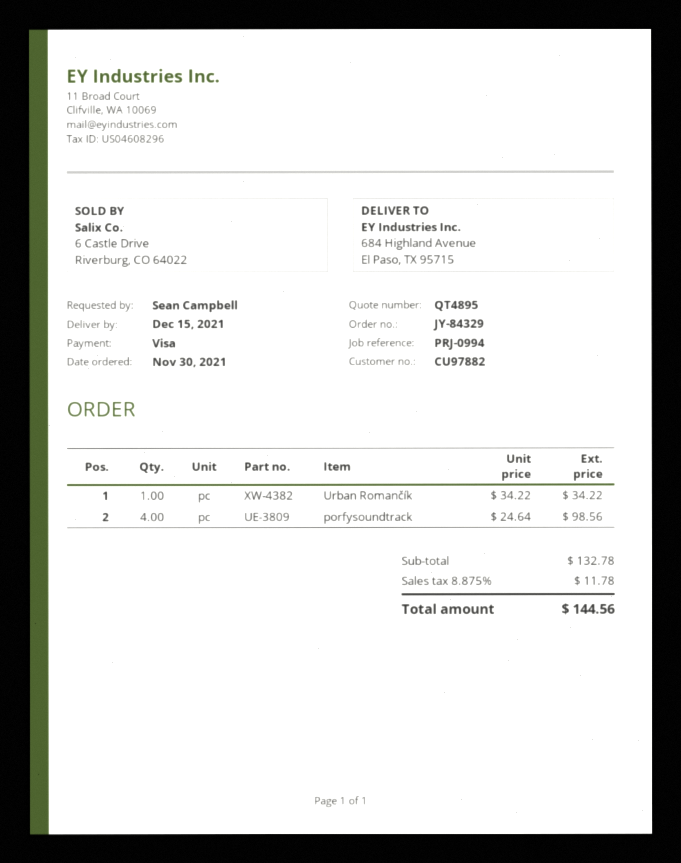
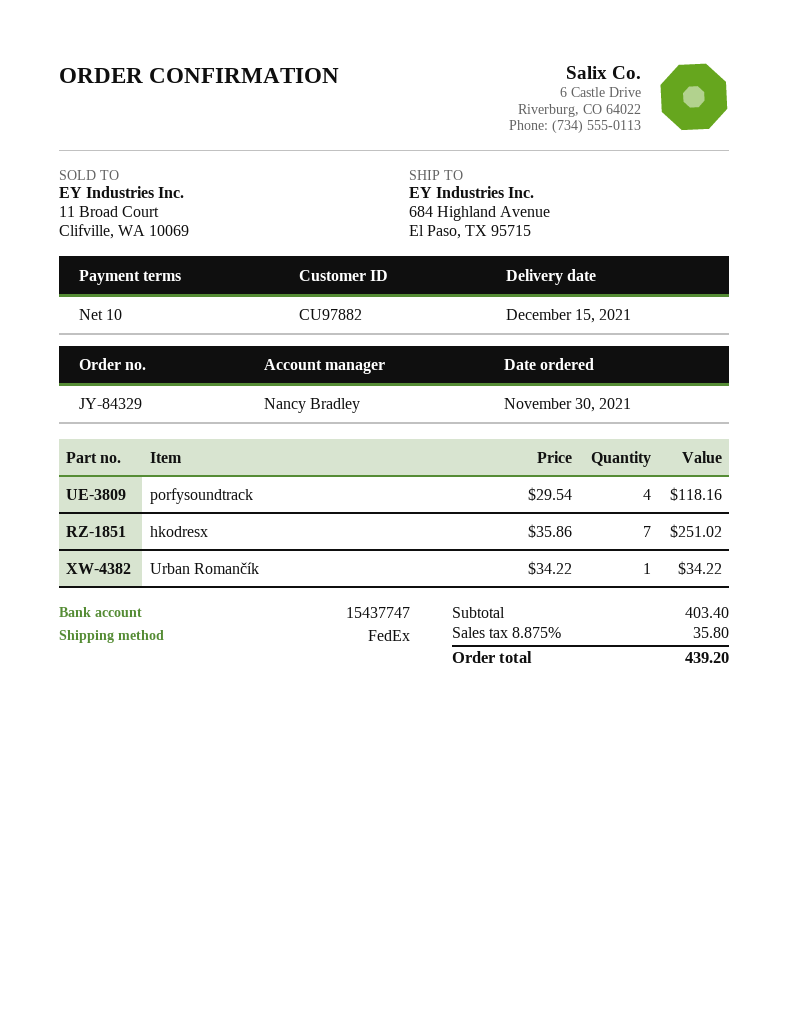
porfysoundtrack: 4 x 24.64 = 98.56 -> 4 x 29.54 = 118.16
hkodresx: none -> 7 x 35.86 = 251.02
subtotal: 132.78 -> 403.40
tax: 8.875% = 11.78 -> 8.875% = 35.80
total: 144.56 -> 439.20

